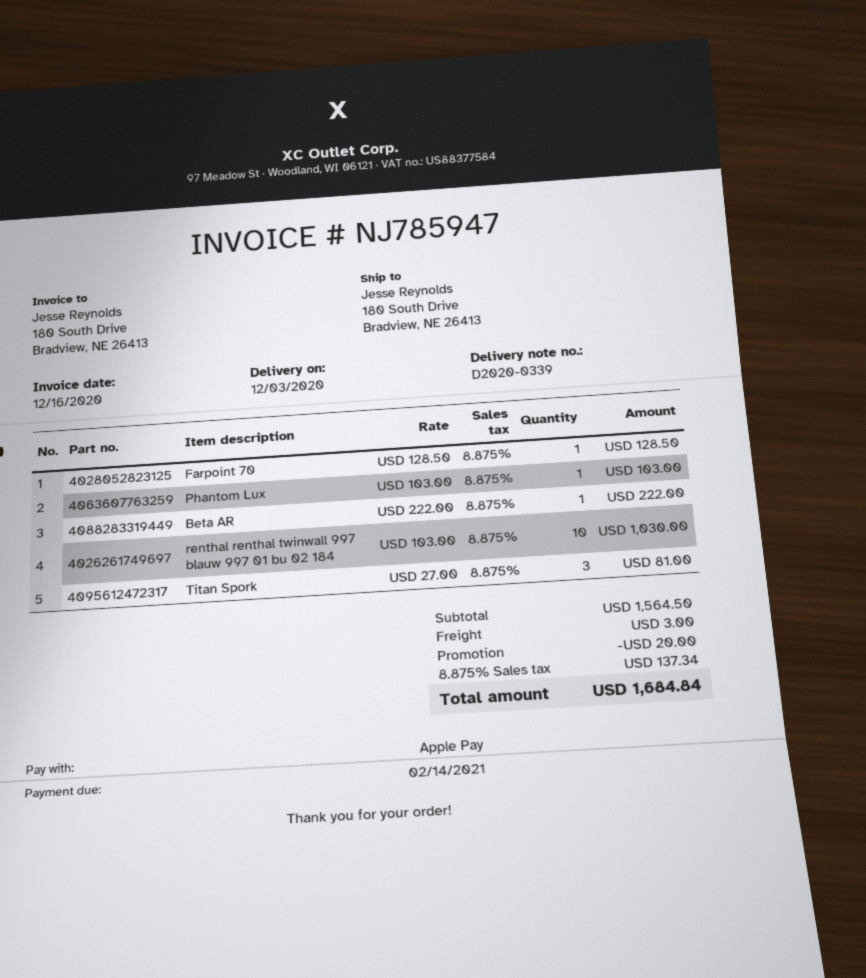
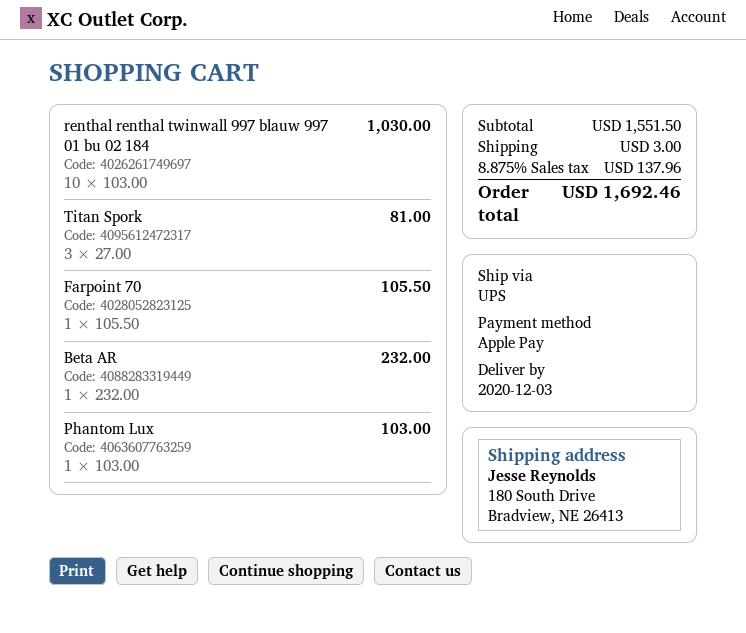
Farpoint 70: 1 x 128.50 = 128.50 -> 1 x 105.50 = 105.50
Beta AR: 1 x 222.00 = 222.00 -> 1 x 232.00 = 232.00
subtotal: 1564.50 -> 1551.50
discount: 20.00 -> none
tax: 8.875% = 137.34 -> 8.875% = 137.96
total: 1684.84 -> 1692.46

